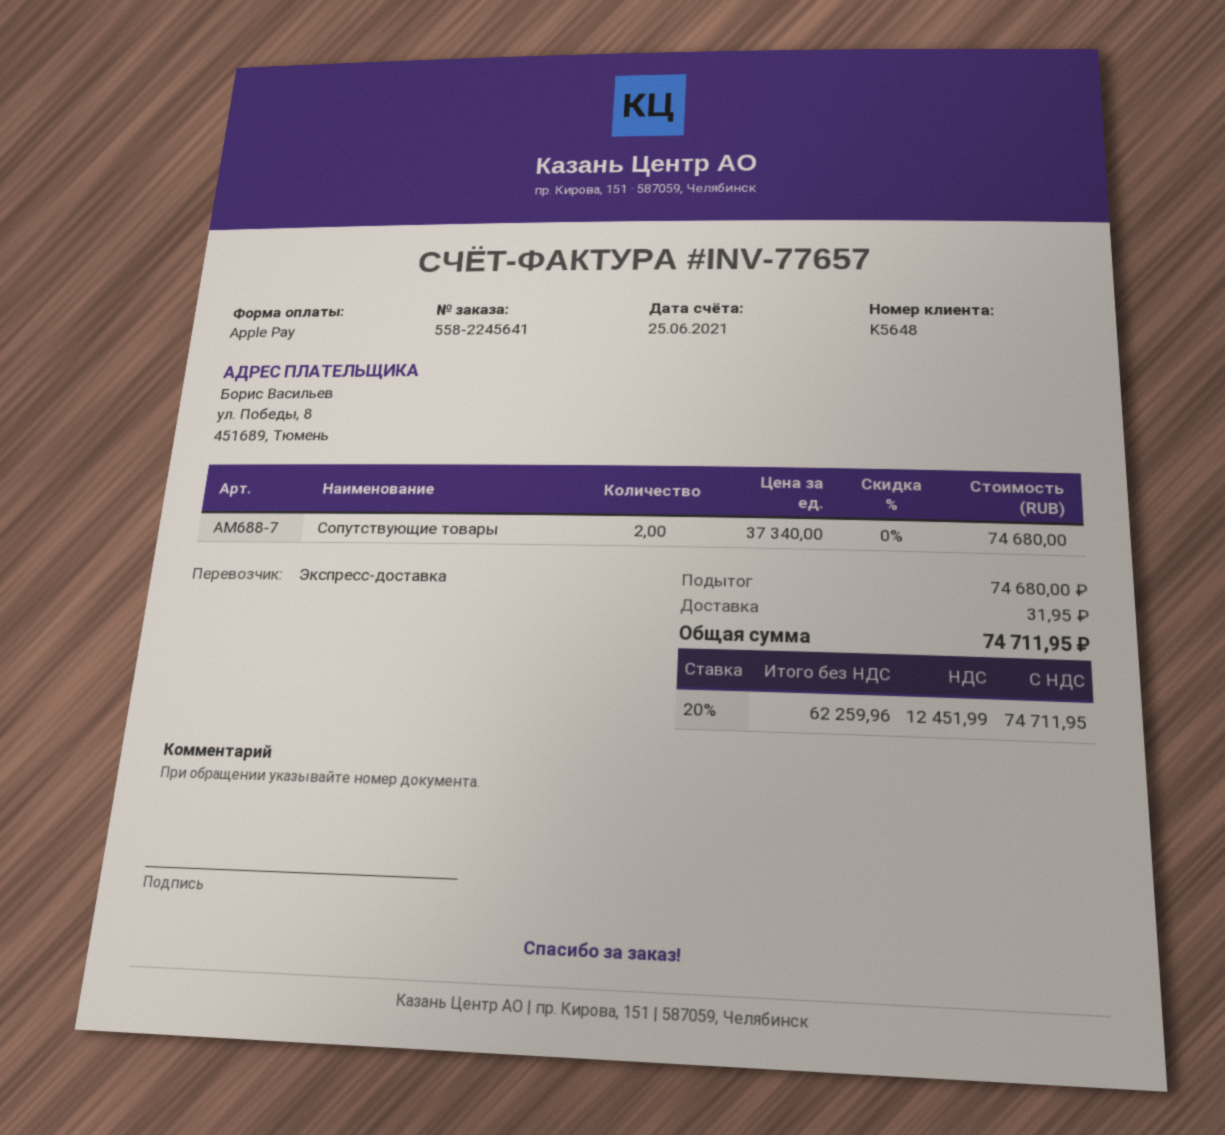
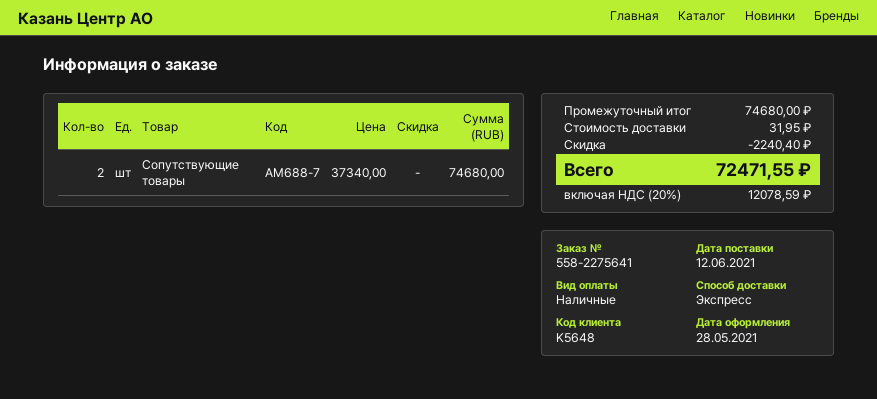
order number: 558-2245641 -> 558-2275641
payment method: Apple Pay -> cash
discount: none -> 2240.40
tax: 20% = 12451.99 -> 20% = 12078.59
total: 74711.95 -> 72471.55

